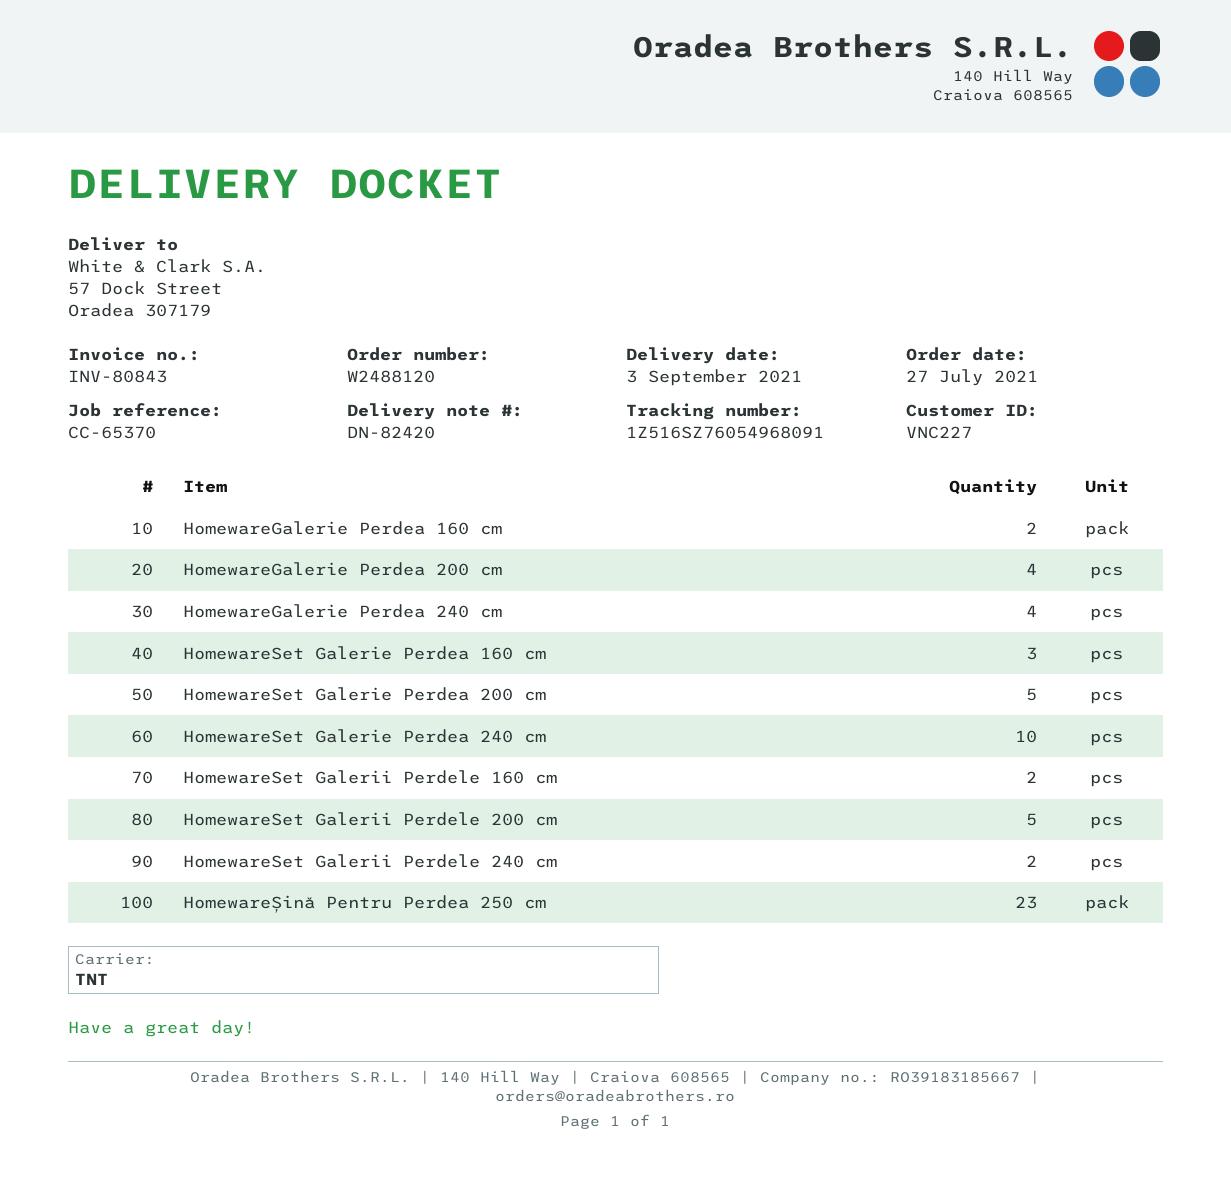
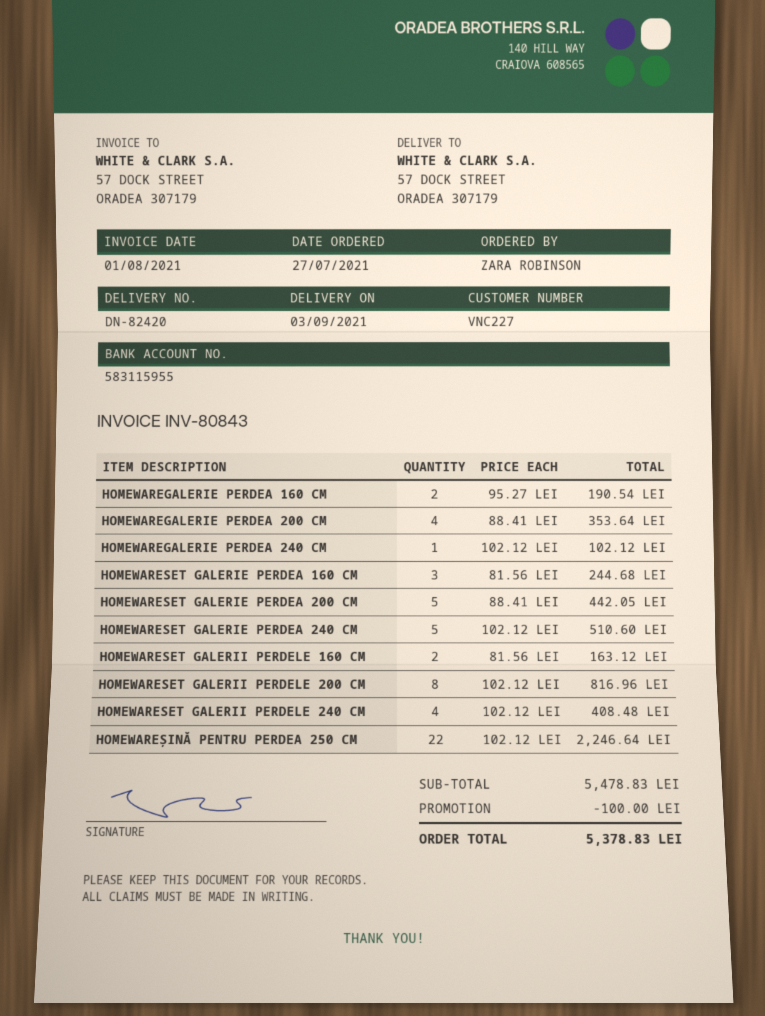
HomewareGalerie Perdea 240 cm: 4 -> 1
HomewareSet Galerie Perdea 240 cm: 10 -> 5
HomewareSet Galerii Perdele 200 cm: 5 -> 8
HomewareSet Galerii Perdele 240 cm: 2 -> 4
HomewareȘină Pentru Perdea 250 cm: 23 -> 22

